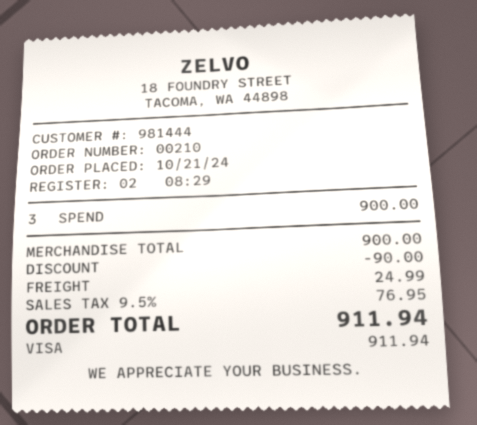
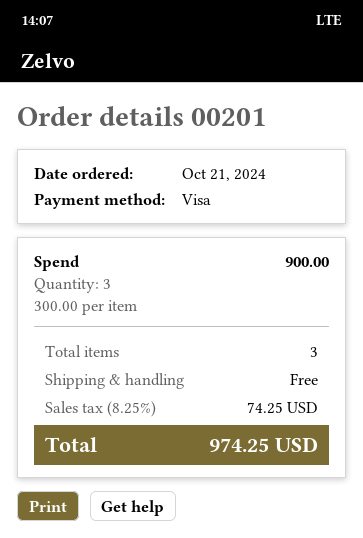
order number: 00210 -> 00201
discount: 90.00 -> none
shipping: 24.99 -> 0.00
tax: 9.5% = 76.95 -> 8.25% = 74.25
total: 911.94 -> 974.25

